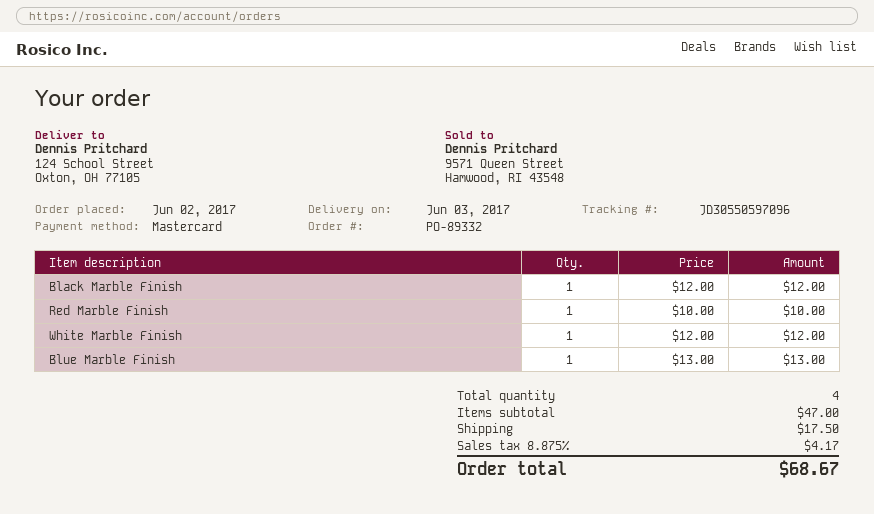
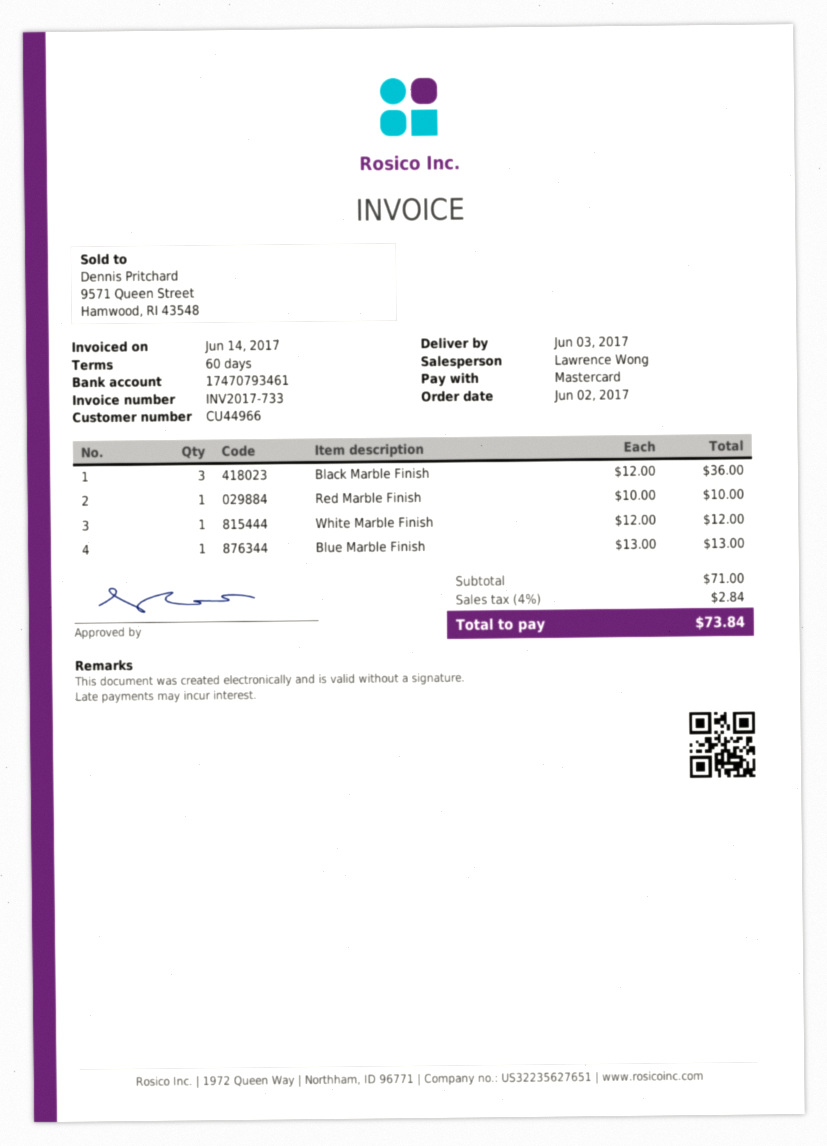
Black Marble Finish: 1 x 12.00 = 12.00 -> 3 x 12.00 = 36.00
subtotal: 47.00 -> 71.00
shipping: 17.50 -> none
tax: 8.875% = 4.17 -> 4% = 2.84
total: 68.67 -> 73.84

